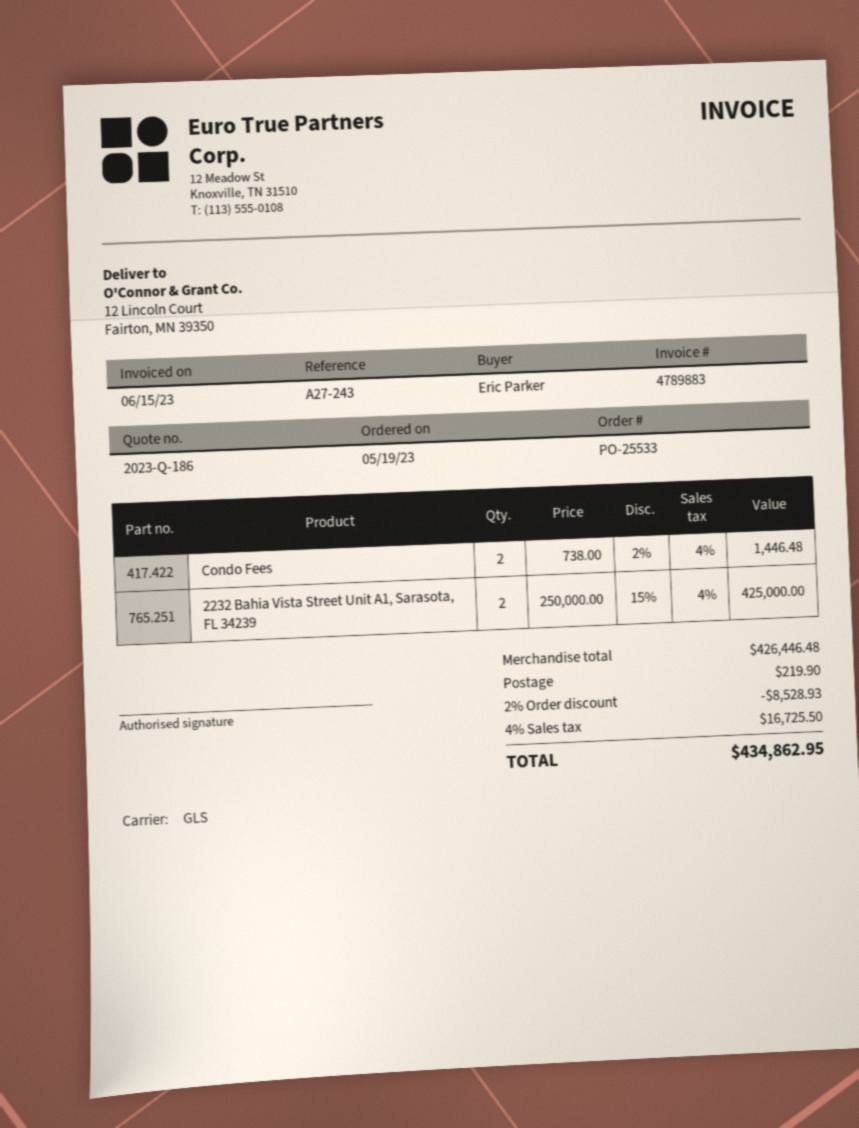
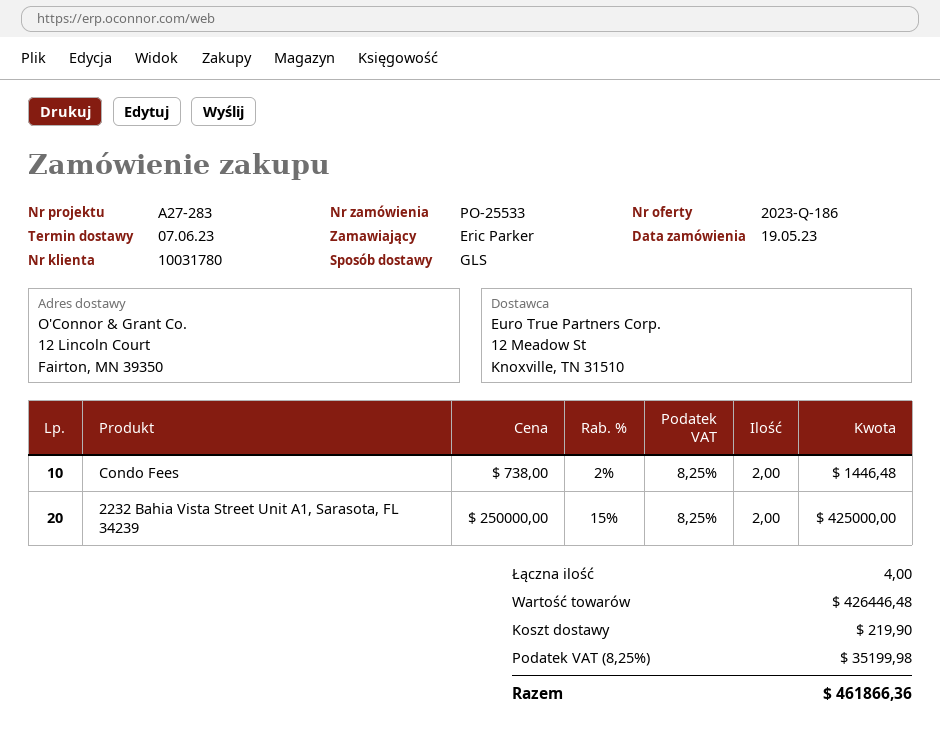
reference: A27-243 -> A27-283
discount: 2% = 8528.93 -> none
tax: 4% = 16725.50 -> 8.25% = 35199.98
total: 434862.95 -> 461866.36

